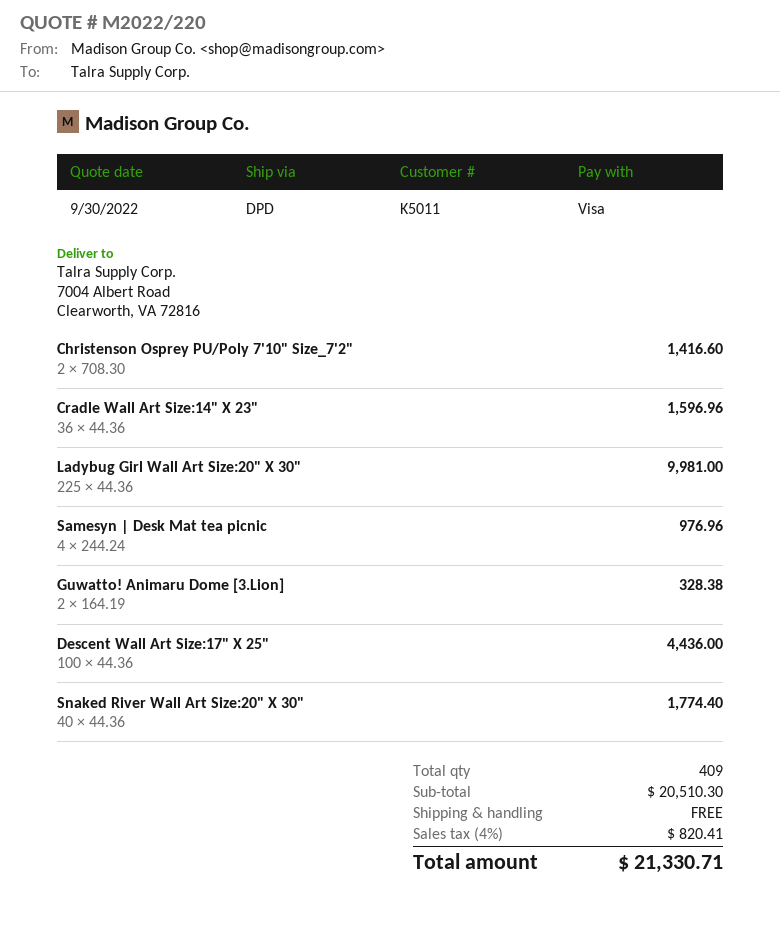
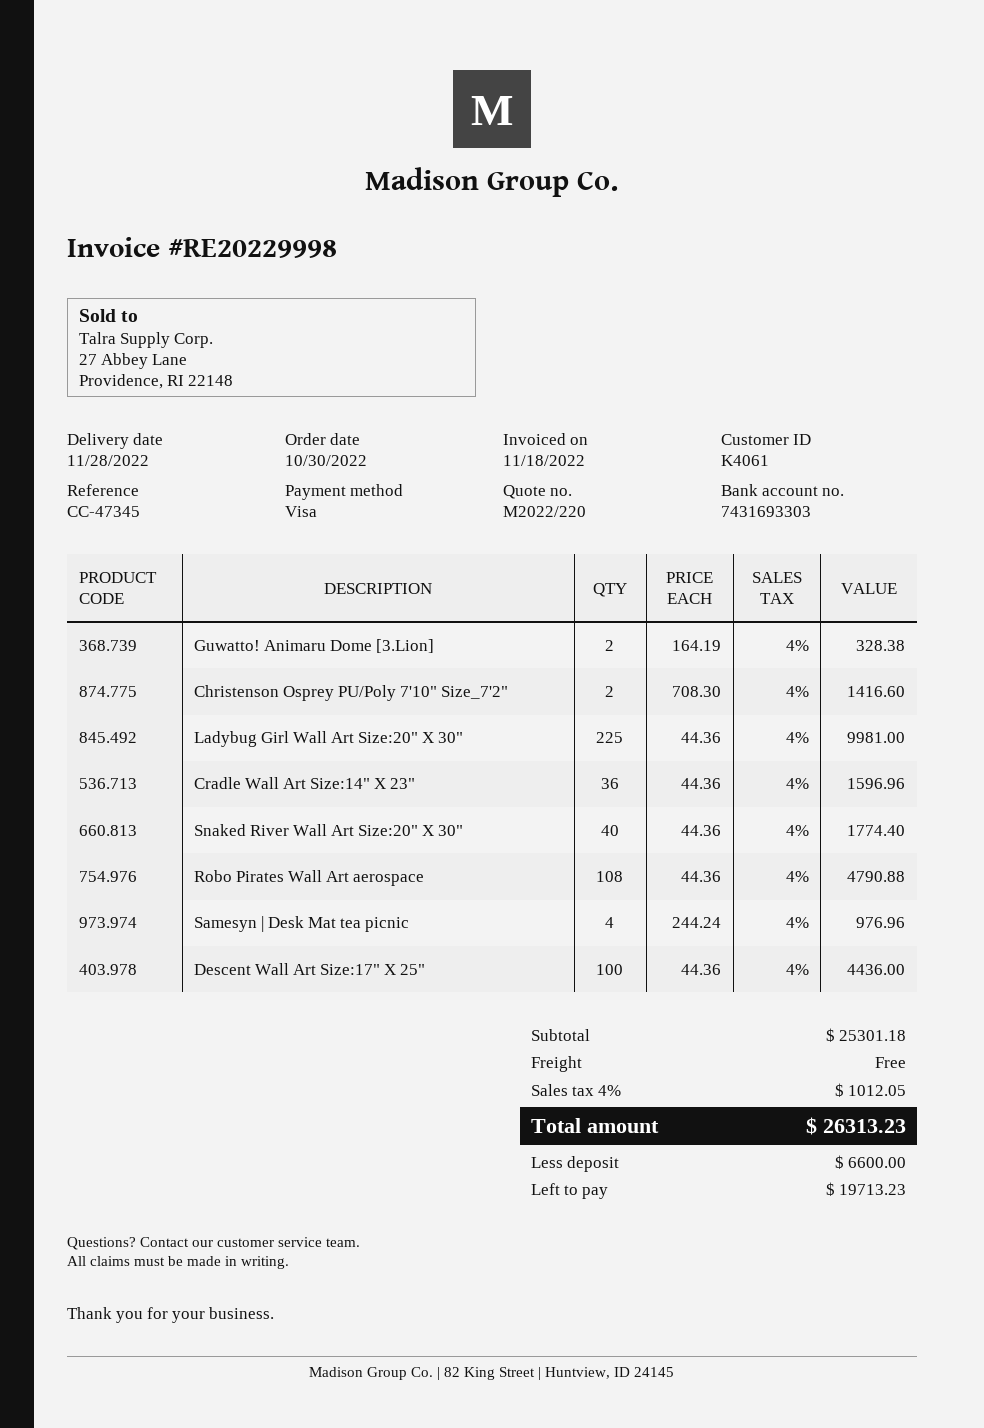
customer number: K5011 -> K4061
Robo Pirates Wall Art aerospace: none -> 108 x 44.36 = 4790.88
subtotal: 20510.30 -> 25301.18
tax: 4% = 820.41 -> 4% = 1012.05
total: 21330.71 -> 26313.23

